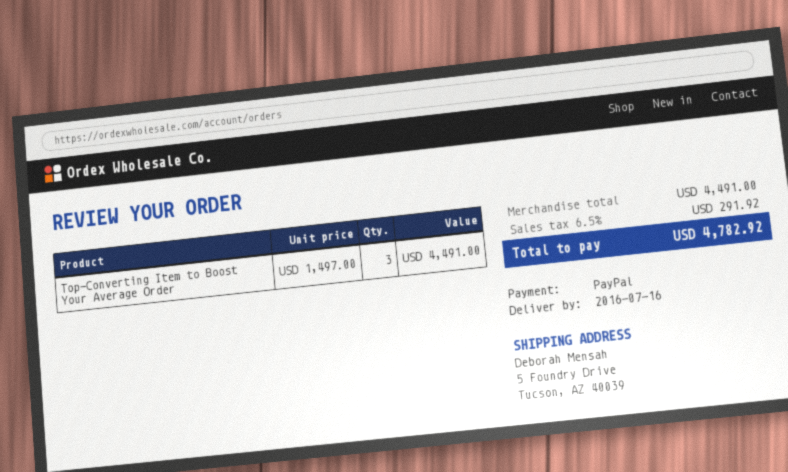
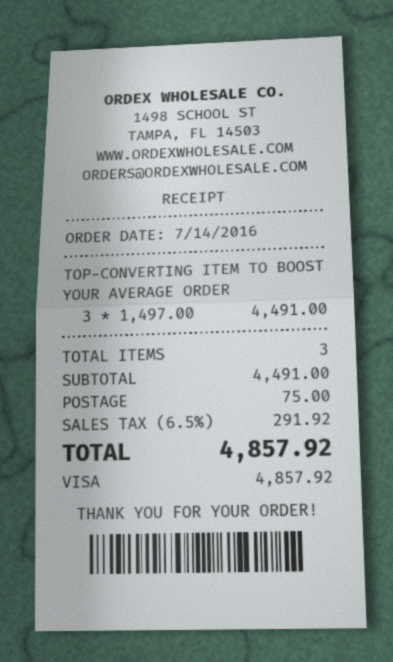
payment method: PayPal -> Visa
shipping: none -> 75.00
total: 4782.92 -> 4857.92

